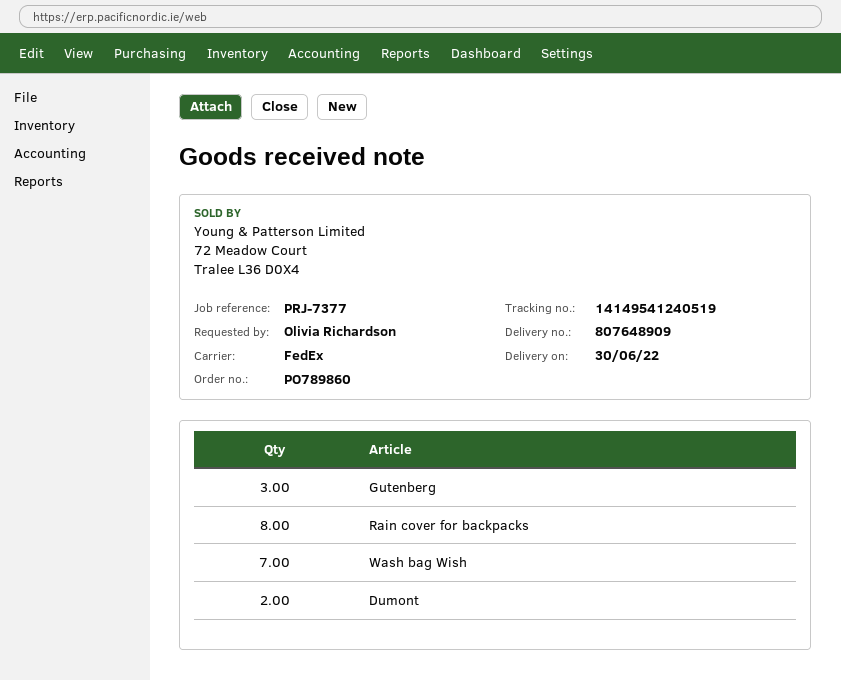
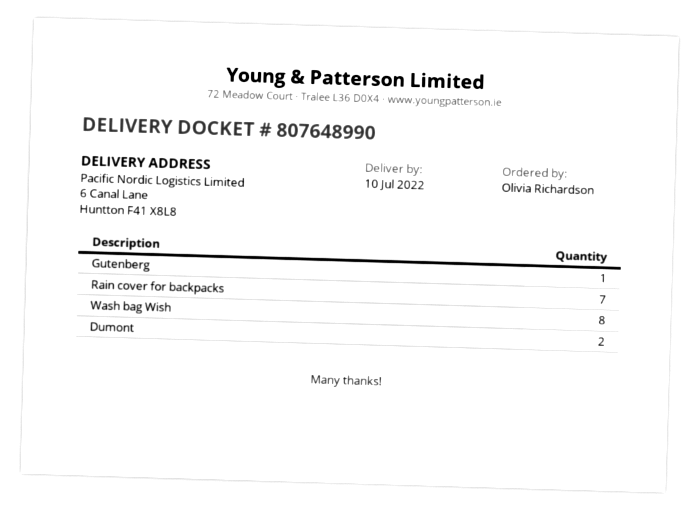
delivery note number: 807648909 -> 807648990
delivery date: 2022-06-30 -> 2022-07-10
Gutenberg: 3 -> 1
Rain cover for backpacks: 8 -> 7
Wash bag Wish: 7 -> 8

